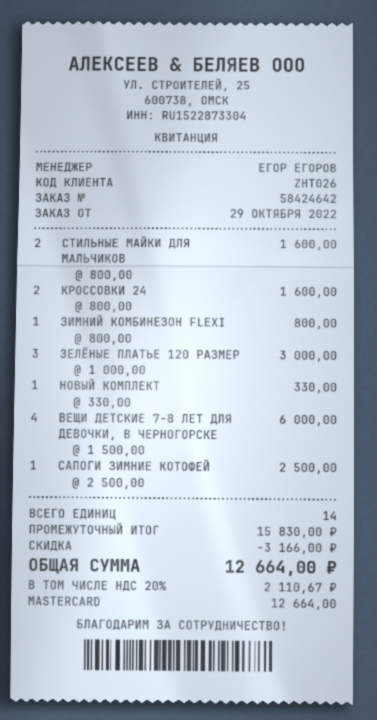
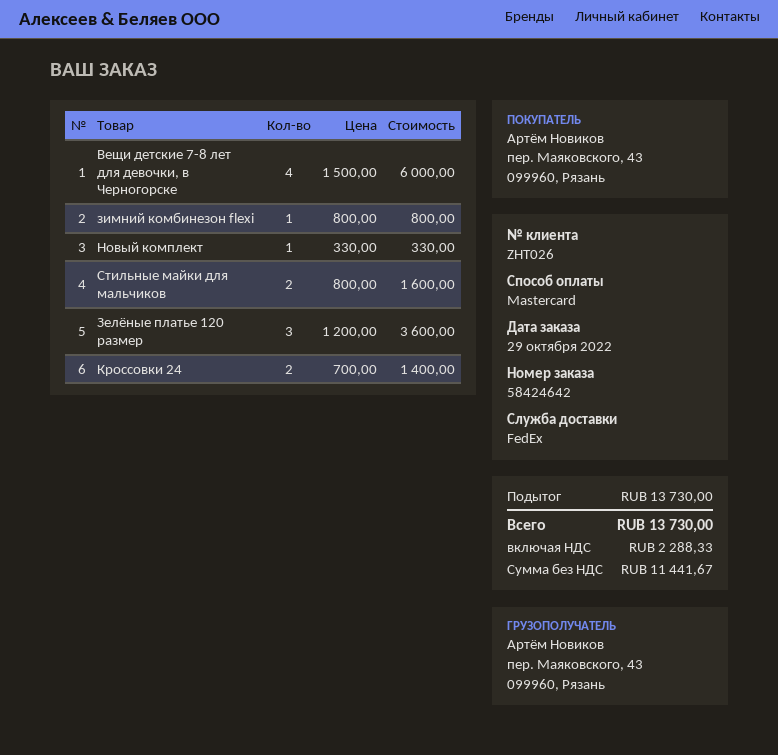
КРОССОВКИ 24: 2 x 800.00 = 1600.00 -> 2 x 700.00 = 1400.00
ЗЕЛЁНЫЕ ПЛАТЬЕ 120 РАЗМЕР: 3 x 1000.00 = 3000.00 -> 3 x 1200.00 = 3600.00
САПОГИ ЗИМНИЕ КОТОФЕЙ: 1 x 2500.00 = 2500.00 -> none
subtotal: 15830.00 -> 13730.00
discount: 3166.00 -> none
tax: 2110.67 -> 2288.33
total: 12664.00 -> 13730.00

